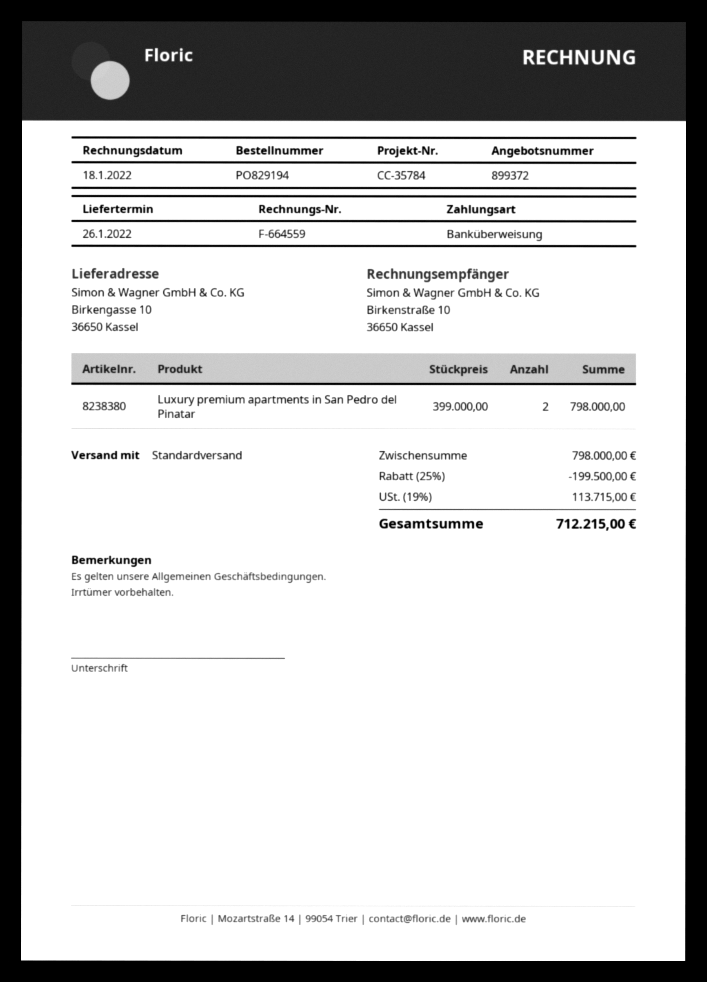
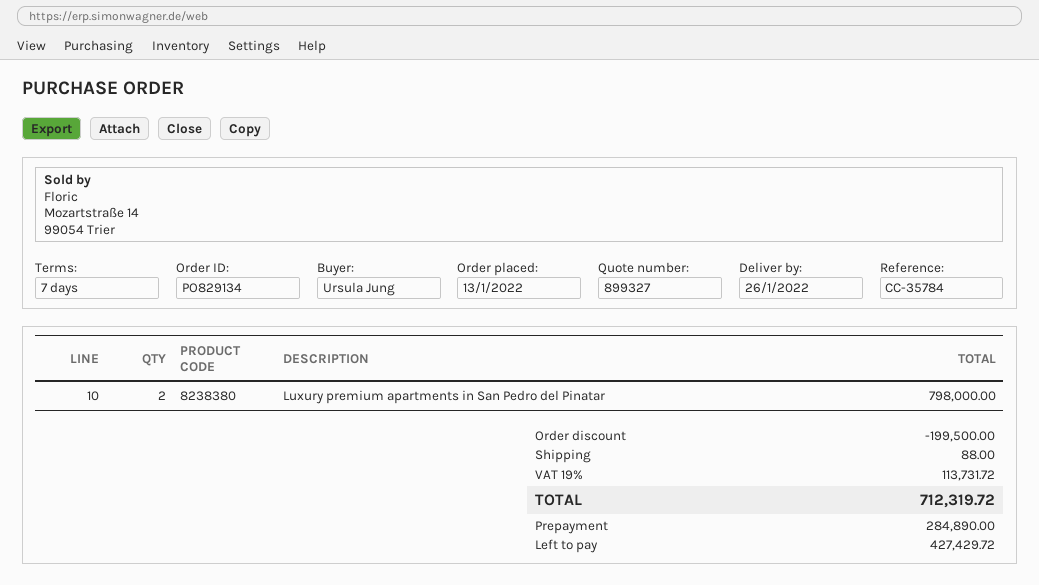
quote number: 899372 -> 899327
order number: PO829194 -> PO829134
shipping: none -> 88.00
tax: 19% = 113715.00 -> 19% = 113731.72
total: 712215.00 -> 712319.72

